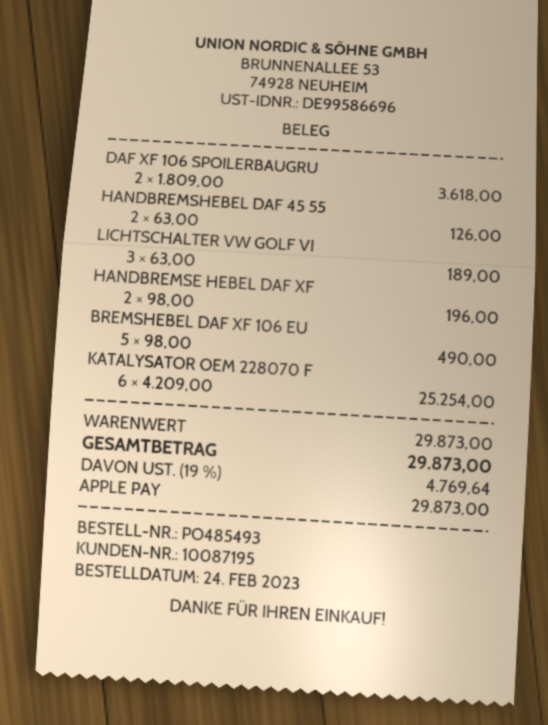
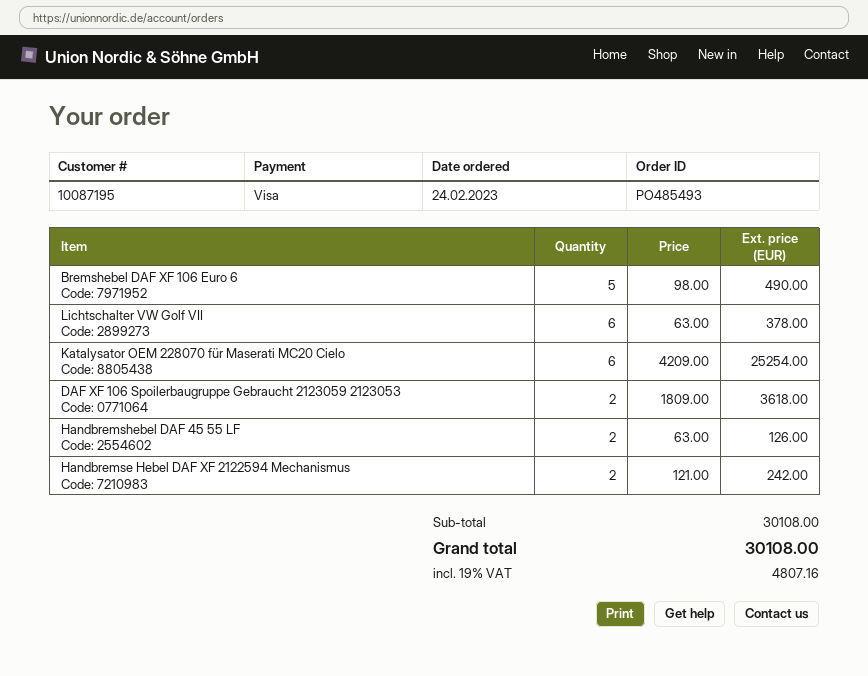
payment method: Apple Pay -> Visa
LICHTSCHALTER VW GOLF VI: 3 x 63.00 = 189.00 -> 6 x 63.00 = 378.00
HANDBREMSE HEBEL DAF XF: 2 x 98.00 = 196.00 -> 2 x 121.00 = 242.00
subtotal: 29873.00 -> 30108.00
tax: 19% = 4769.64 -> 19% = 4807.16
total: 29873.00 -> 30108.00

